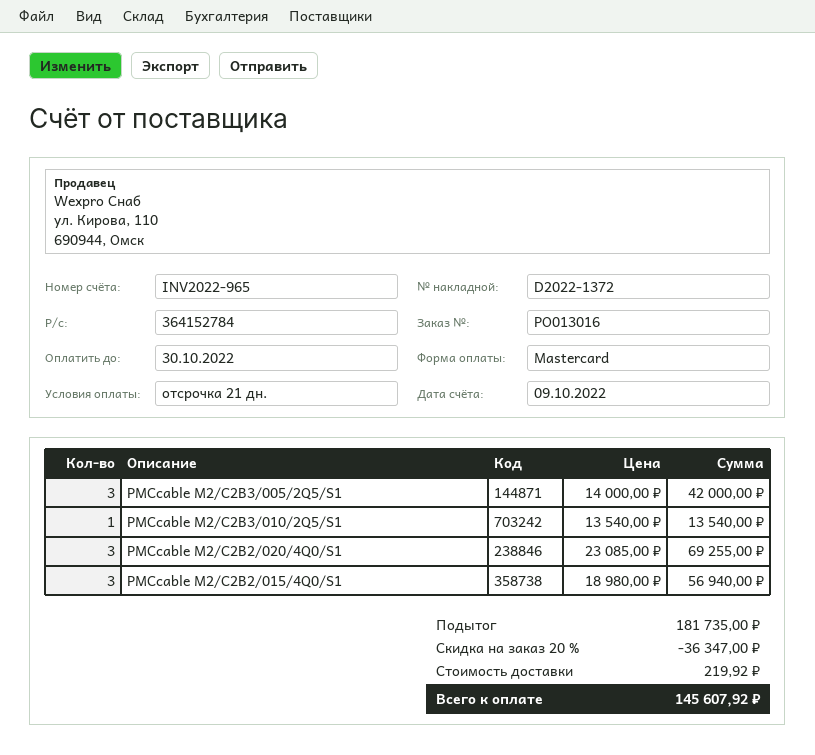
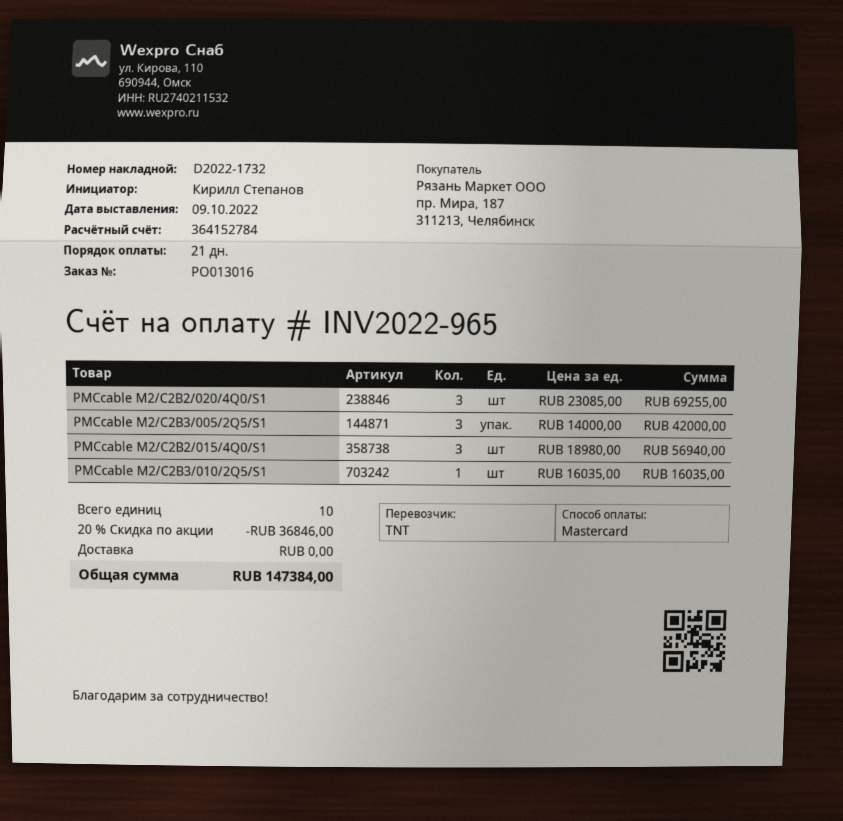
delivery note number: D2022-1372 -> D2022-1732
PMCcable M2/C2B3/010/2Q5/S1: 1 x 13540.00 = 13540.00 -> 1 x 16035.00 = 16035.00
discount: 20% = 36347.00 -> 20% = 36846.00
shipping: 219.92 -> 0.00
total: 145607.92 -> 147384.00

